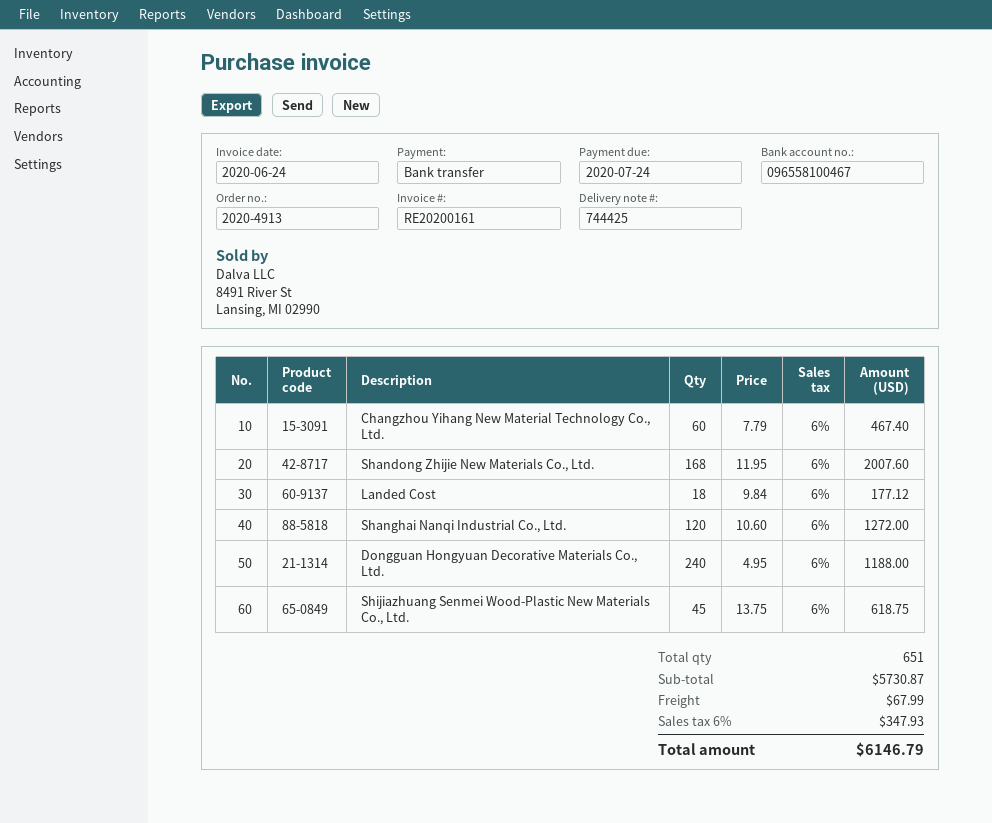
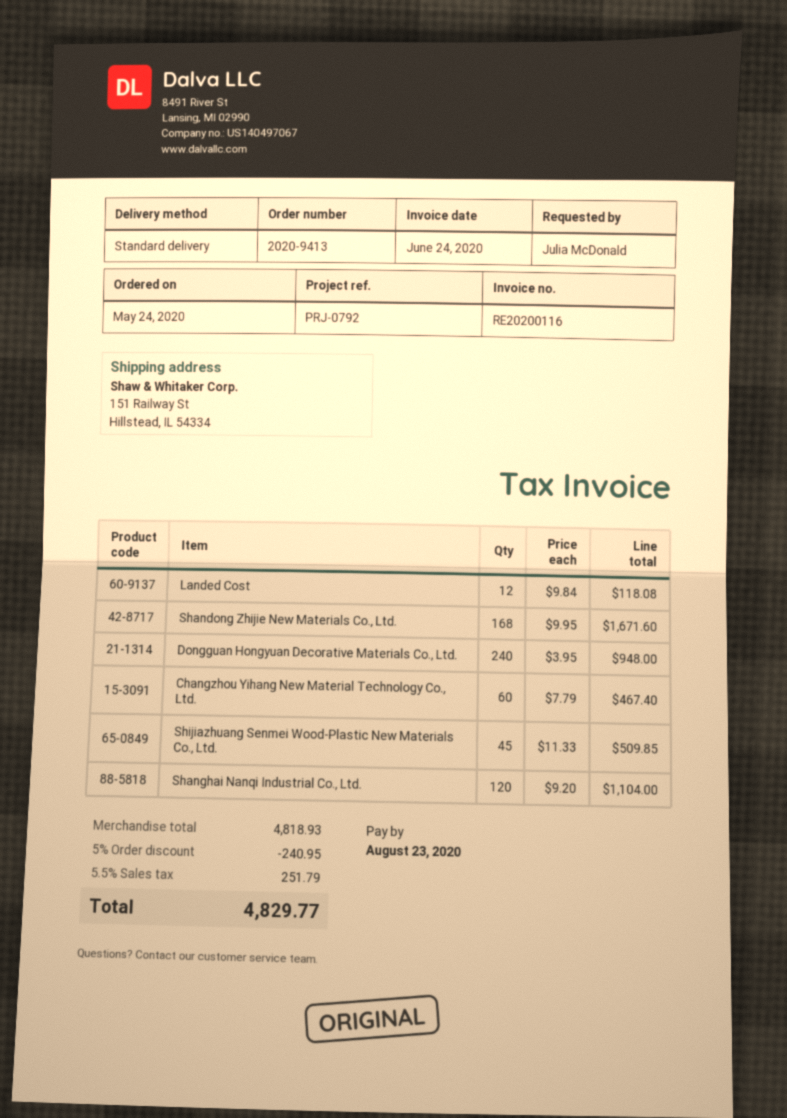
order number: 2020-4913 -> 2020-9413
invoice number: RE20200161 -> RE20200116
due date: 2020-07-24 -> 2020-08-23
Shandong Zhijie New Materials Co., Ltd.: 168 x 11.95 = 2007.60 -> 168 x 9.95 = 1671.60
Landed Cost: 18 x 9.84 = 177.12 -> 12 x 9.84 = 118.08
Shanghai Nanqi Industrial Co., Ltd.: 120 x 10.60 = 1272.00 -> 120 x 9.20 = 1104.00
Dongguan Hongyuan Decorative Materials Co., Ltd.: 240 x 4.95 = 1188.00 -> 240 x 3.95 = 948.00
Shijiazhuang Senmei Wood-Plastic New Materials Co., Ltd.: 45 x 13.75 = 618.75 -> 45 x 11.33 = 509.85
subtotal: 5730.87 -> 4818.93
discount: none -> 5% = 240.95
shipping: 67.99 -> none
tax: 6% = 347.93 -> 5.5% = 251.79
total: 6146.79 -> 4829.77

